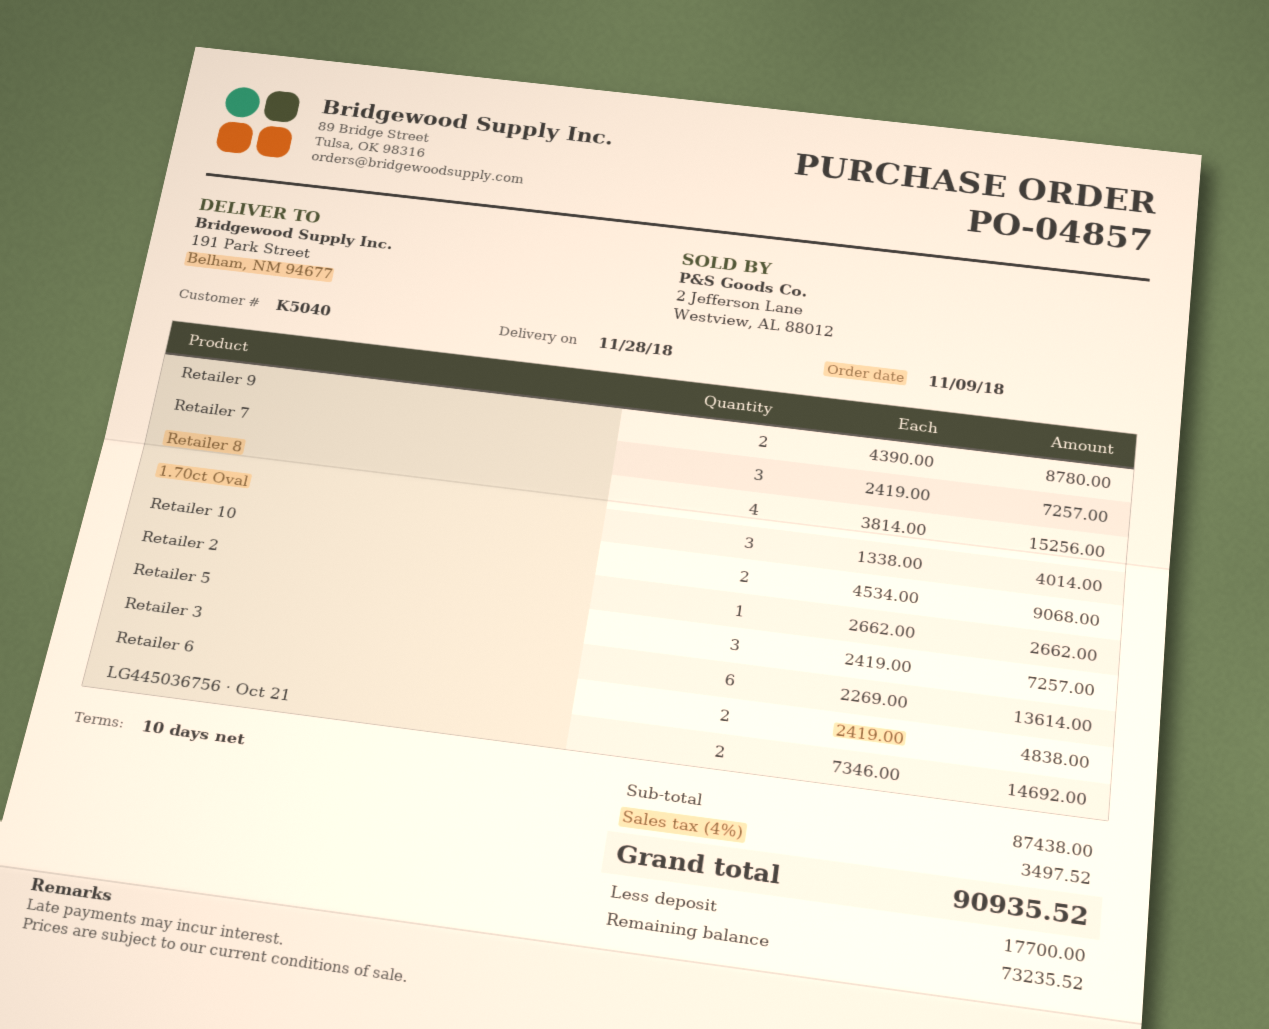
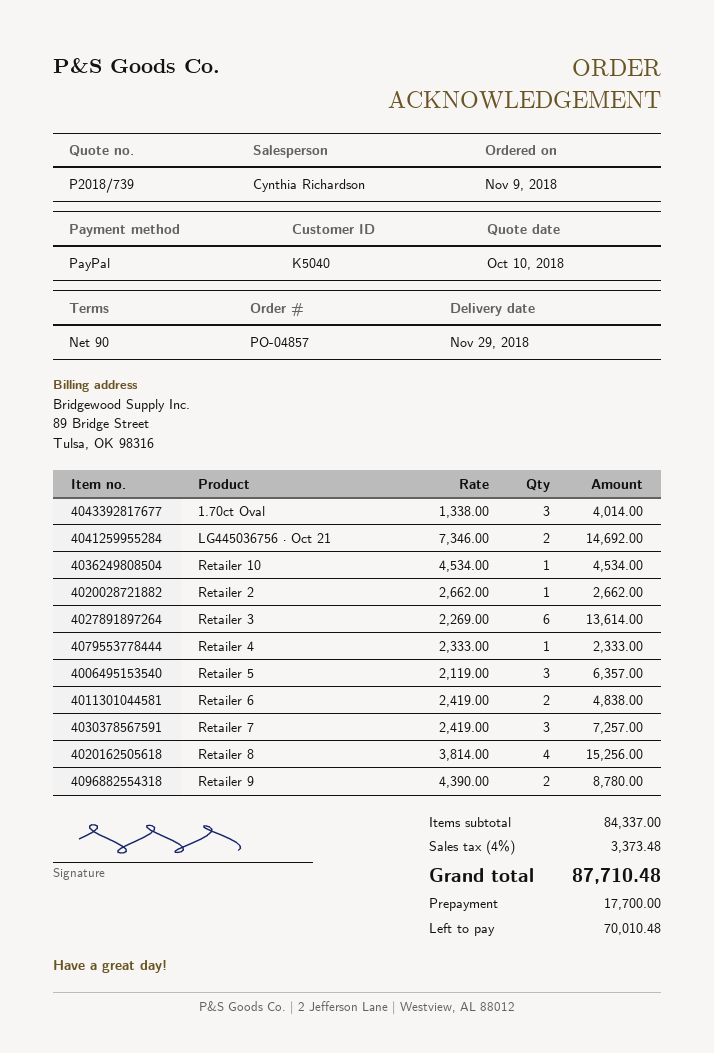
delivery date: 2018-11-28 -> 2018-11-29
payment terms: 10 days -> 90 days
Retailer 10: 2 x 4534.00 = 9068.00 -> 1 x 4534.00 = 4534.00
Retailer 5: 3 x 2419.00 = 7257.00 -> 3 x 2119.00 = 6357.00
Retailer 4: none -> 1 x 2333.00 = 2333.00
subtotal: 87438.00 -> 84337.00
tax: 4% = 3497.52 -> 4% = 3373.48
total: 90935.52 -> 87710.48
balance: 73235.52 -> 70010.48

